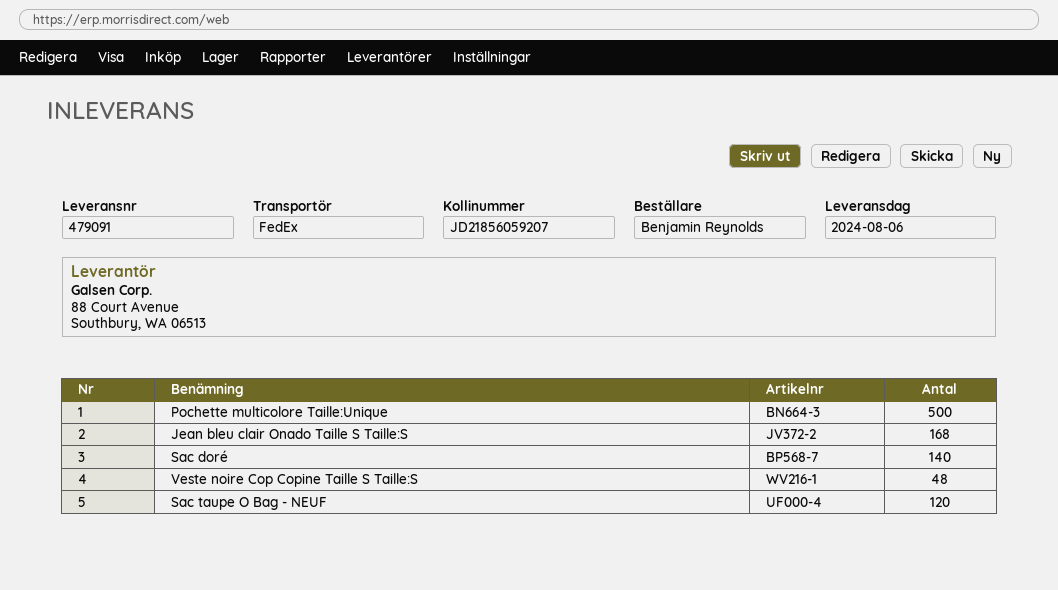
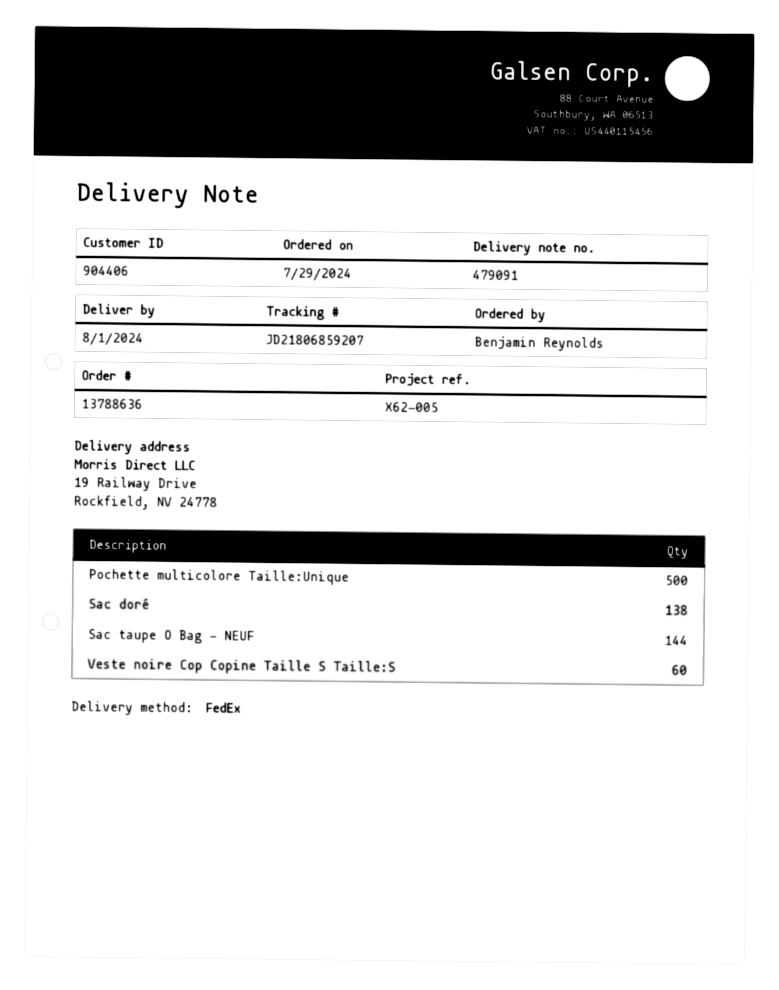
delivery date: 2024-08-06 -> 2024-08-01
tracking number: JD21856059207 -> JD21806859207
Jean bleu clair Onado Taille S Taille:S: 168 -> none
Sac doré: 140 -> 138
Veste noire Cop Copine Taille S Taille:S: 48 -> 60
Sac taupe O Bag - NEUF: 120 -> 144

